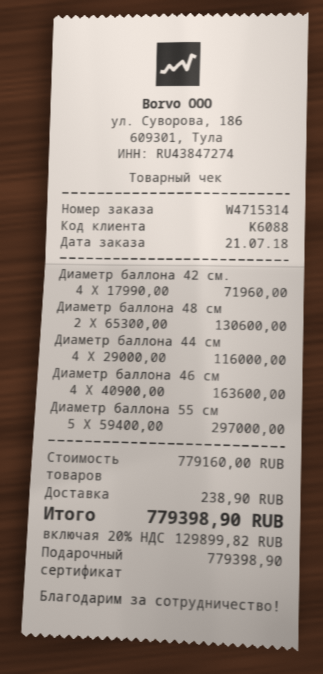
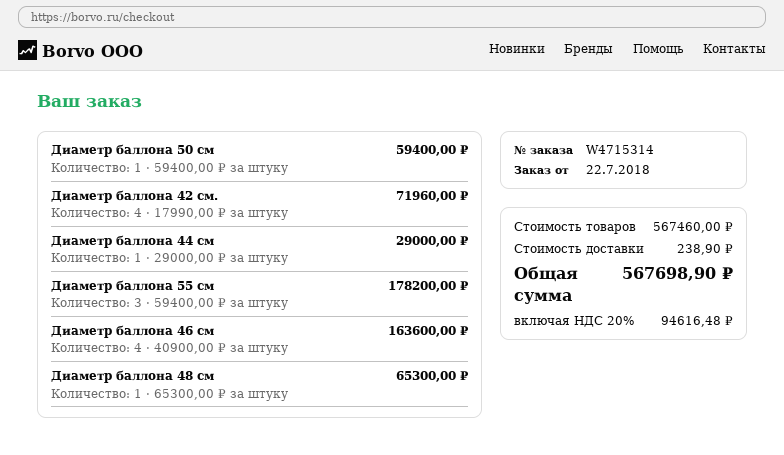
order date: 2018-07-21 -> 2018-07-22
Диаметр баллона 48 см: 2 x 65300.00 = 130600.00 -> 1 x 65300.00 = 65300.00
Диаметр баллона 44 см: 4 x 29000.00 = 116000.00 -> 1 x 29000.00 = 29000.00
Диаметр баллона 55 см: 5 x 59400.00 = 297000.00 -> 3 x 59400.00 = 178200.00
Диаметр баллона 50 см: none -> 1 x 59400.00 = 59400.00
subtotal: 779160.00 -> 567460.00
tax: 20% = 129899.82 -> 20% = 94616.48
total: 779398.90 -> 567698.90

